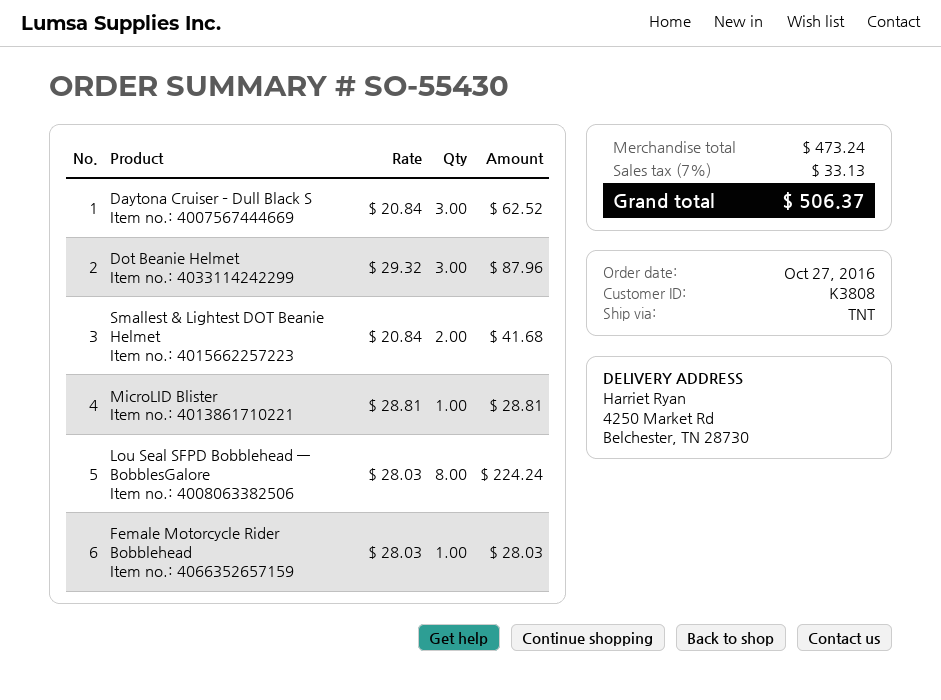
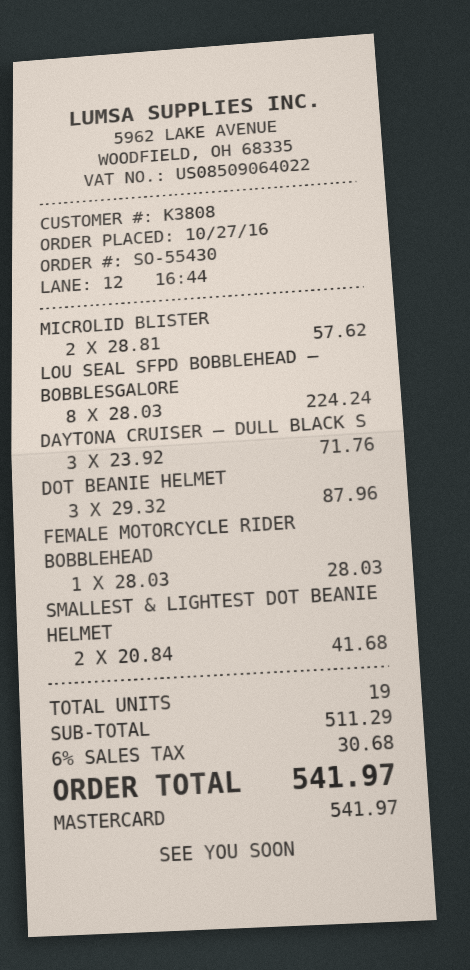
Daytona Cruiser – Dull Black S: 3 x 20.84 = 62.52 -> 3 x 23.92 = 71.76
MicroLID Blister: 1 x 28.81 = 28.81 -> 2 x 28.81 = 57.62
subtotal: 473.24 -> 511.29
tax: 7% = 33.13 -> 6% = 30.68
total: 506.37 -> 541.97

